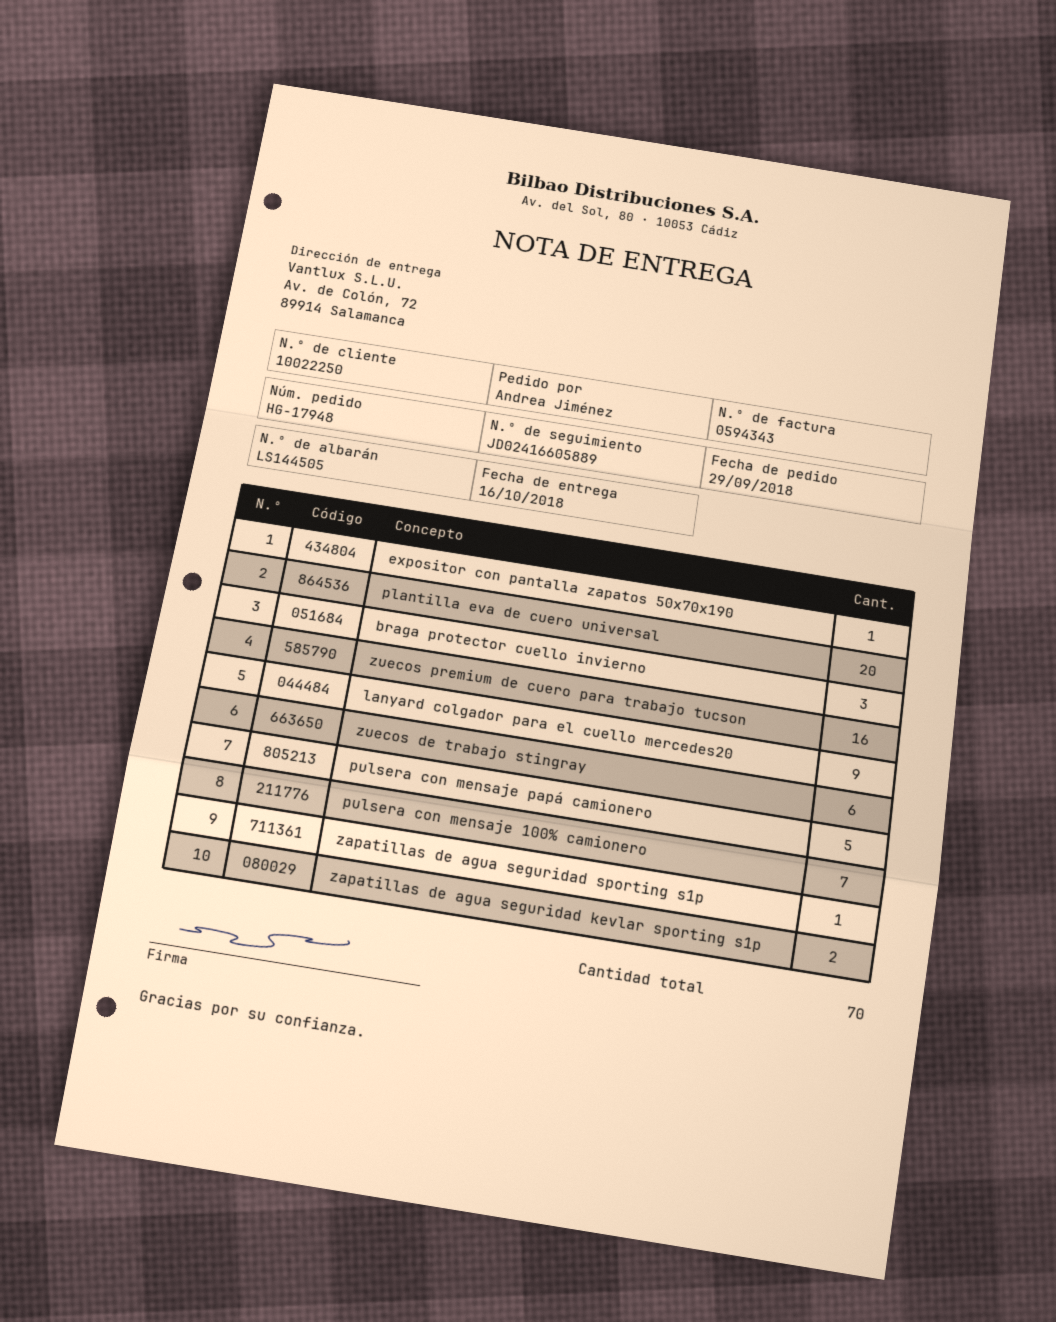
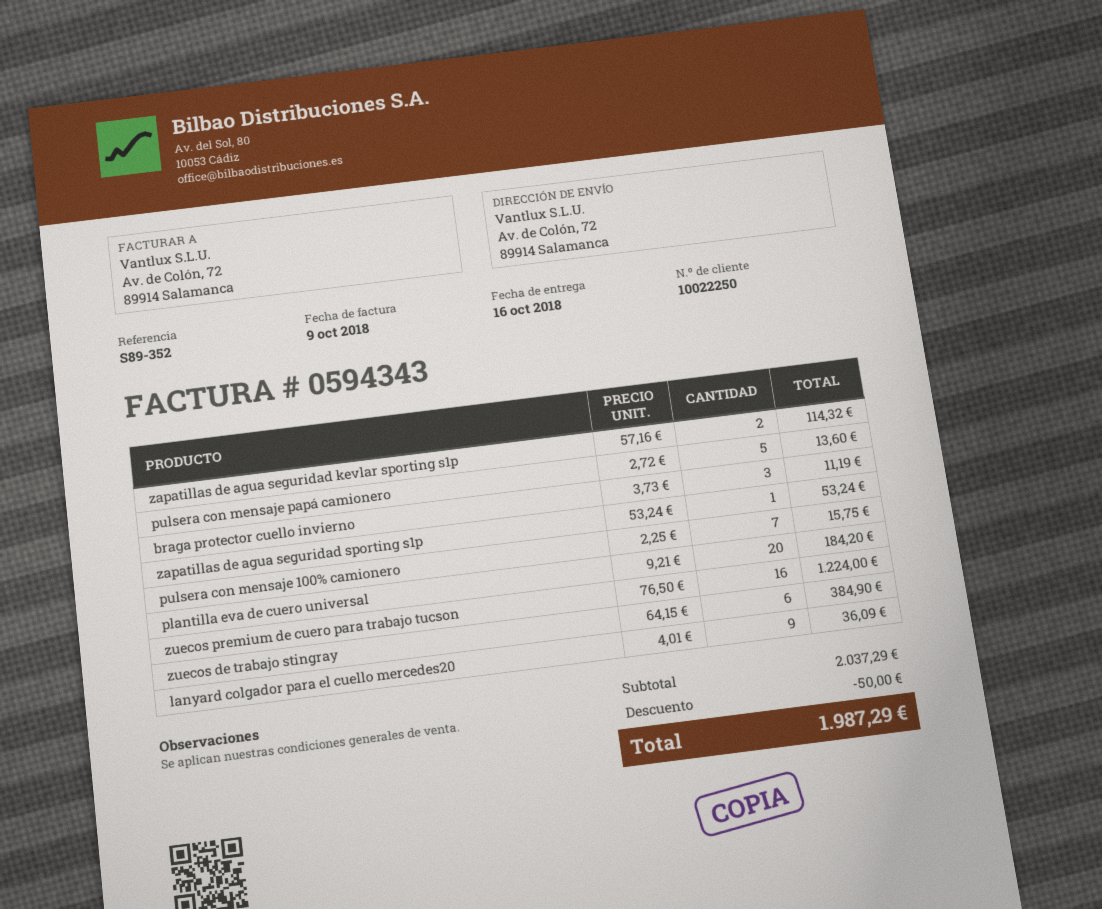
expositor con pantalla zapatos 50x70x190: 1 -> none

